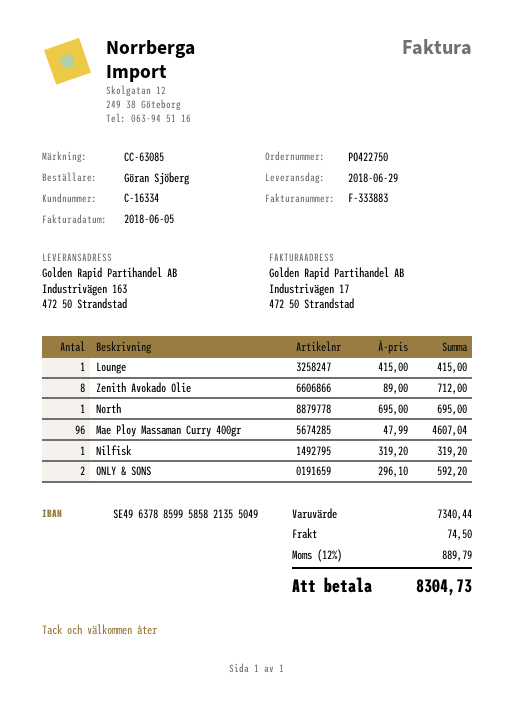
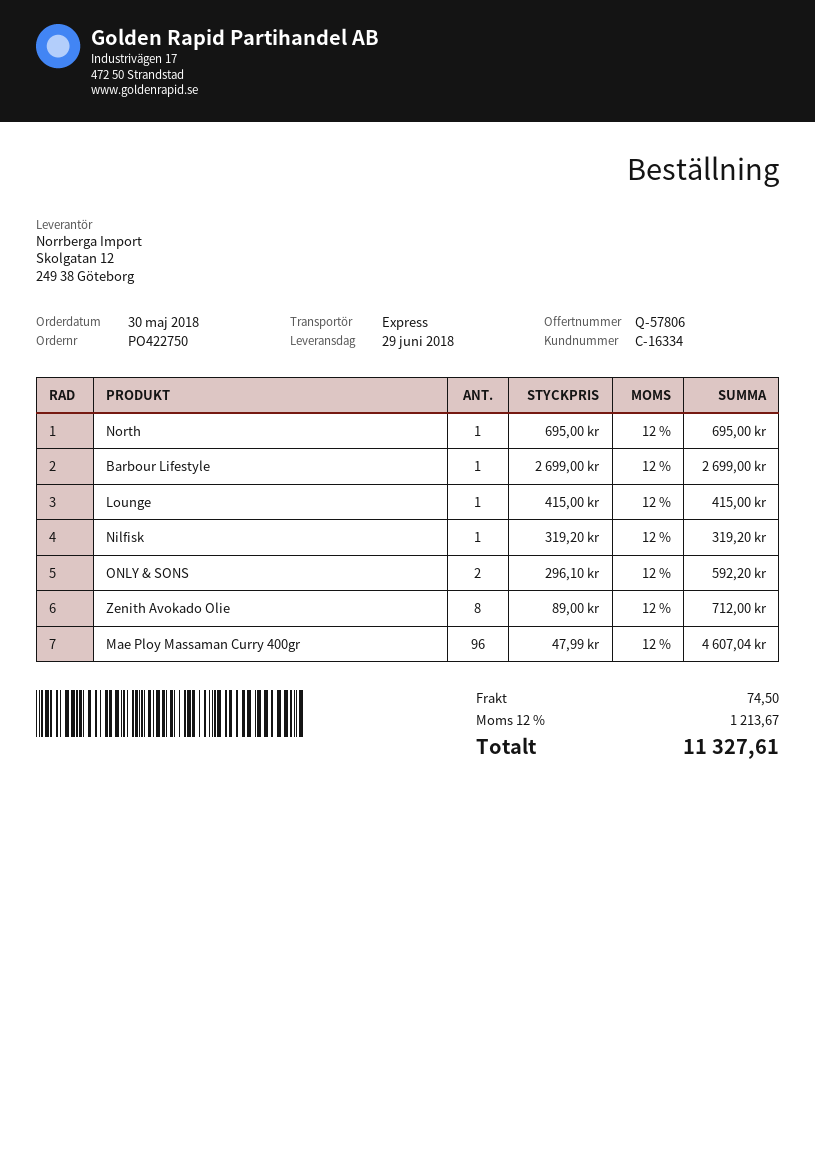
Barbour Lifestyle: none -> 1 x 2699.00 = 2699.00
tax: 12% = 889.79 -> 12% = 1213.67
total: 8304.73 -> 11327.61

